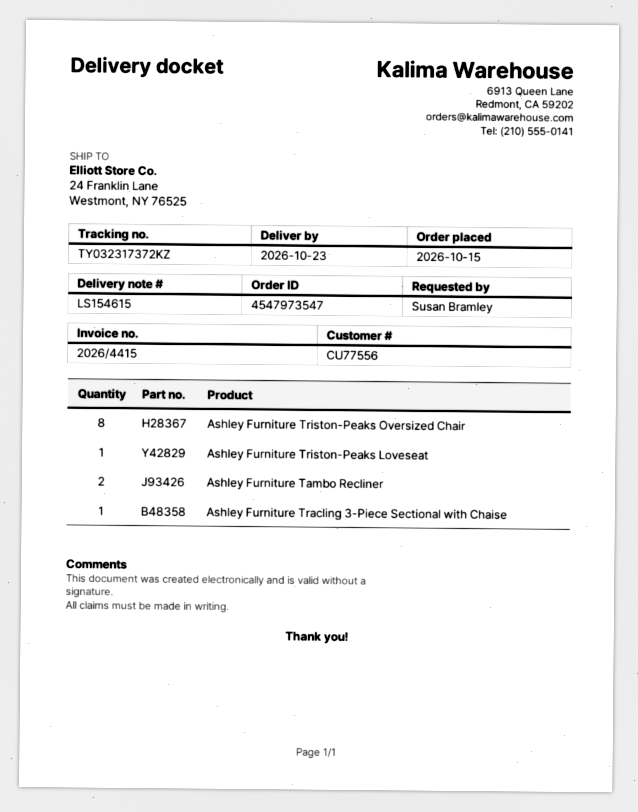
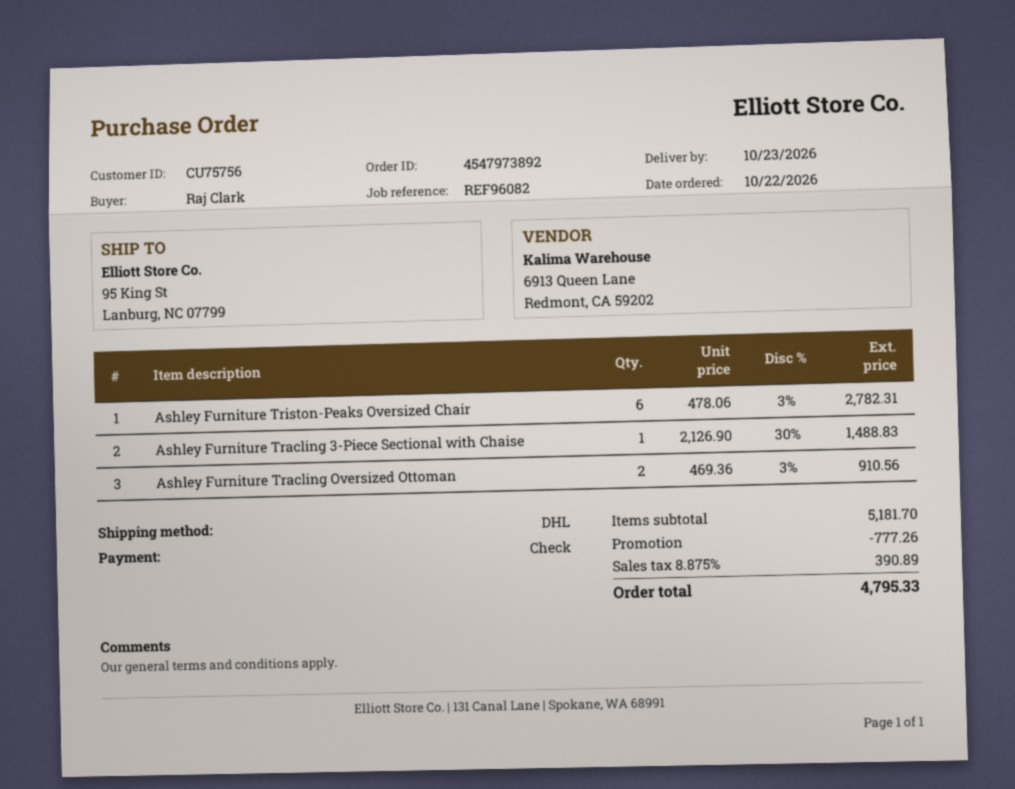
order number: 4547973547 -> 4547973892
order date: 2026-10-15 -> 2026-10-22
customer number: CU77556 -> CU75756
ordered by: Susan Bramley -> Raj Clark
ship to: 24 Franklin Lane, Westmont, NY 76525 -> 95 King St, Lanburg, NC 07799
Ashley Furniture Triston-Peaks Oversized Chair: 8 -> 6
Ashley Furniture Triston-Peaks Loveseat: 1 -> none
Ashley Furniture Tambo Recliner: 2 -> none
Ashley Furniture Tracling Oversized Ottoman: none -> 2

